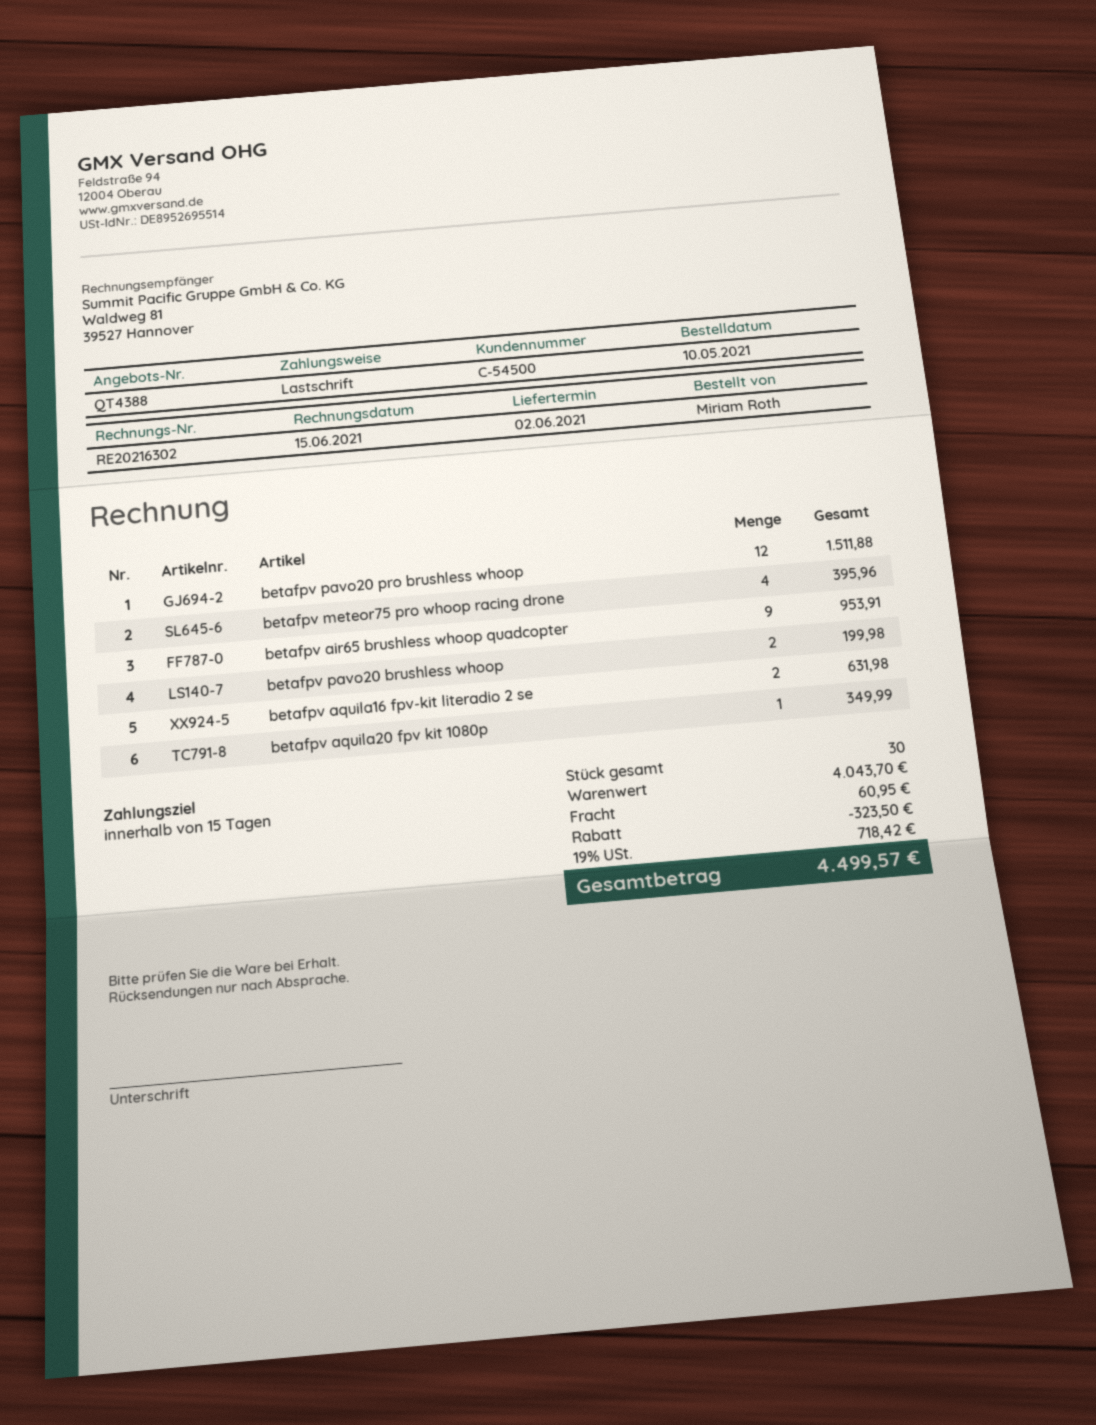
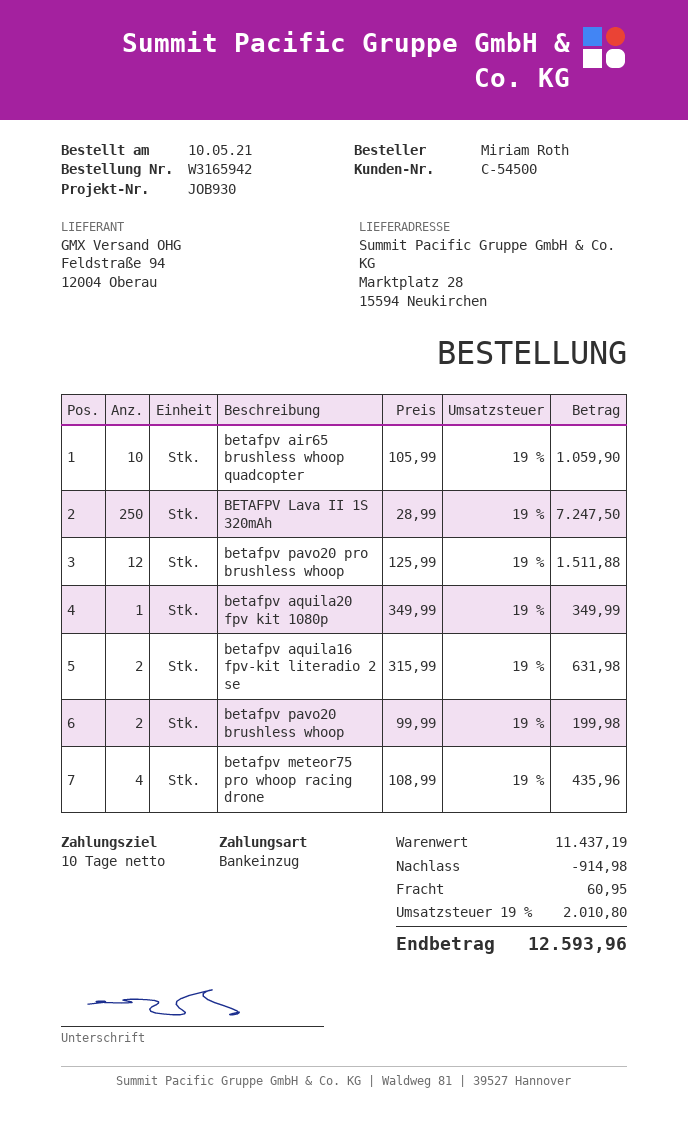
payment terms: 15 days -> 10 days
betafpv meteor75 pro whoop racing drone: 4 for 395.96 -> 4 for 435.96
betafpv air65 brushless whoop quadcopter: 9 for 953.91 -> 10 for 1059.90
BETAFPV Lava II 1S 320mAh: none -> 250 for 7247.50
subtotal: 4043.70 -> 11437.19
discount: 323.50 -> 914.98
tax: 19% = 718.42 -> 19% = 2010.80
total: 4499.57 -> 12593.96

